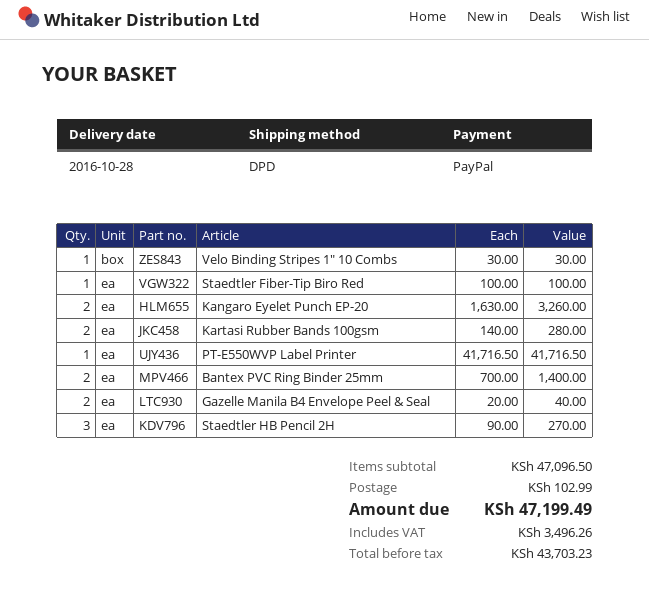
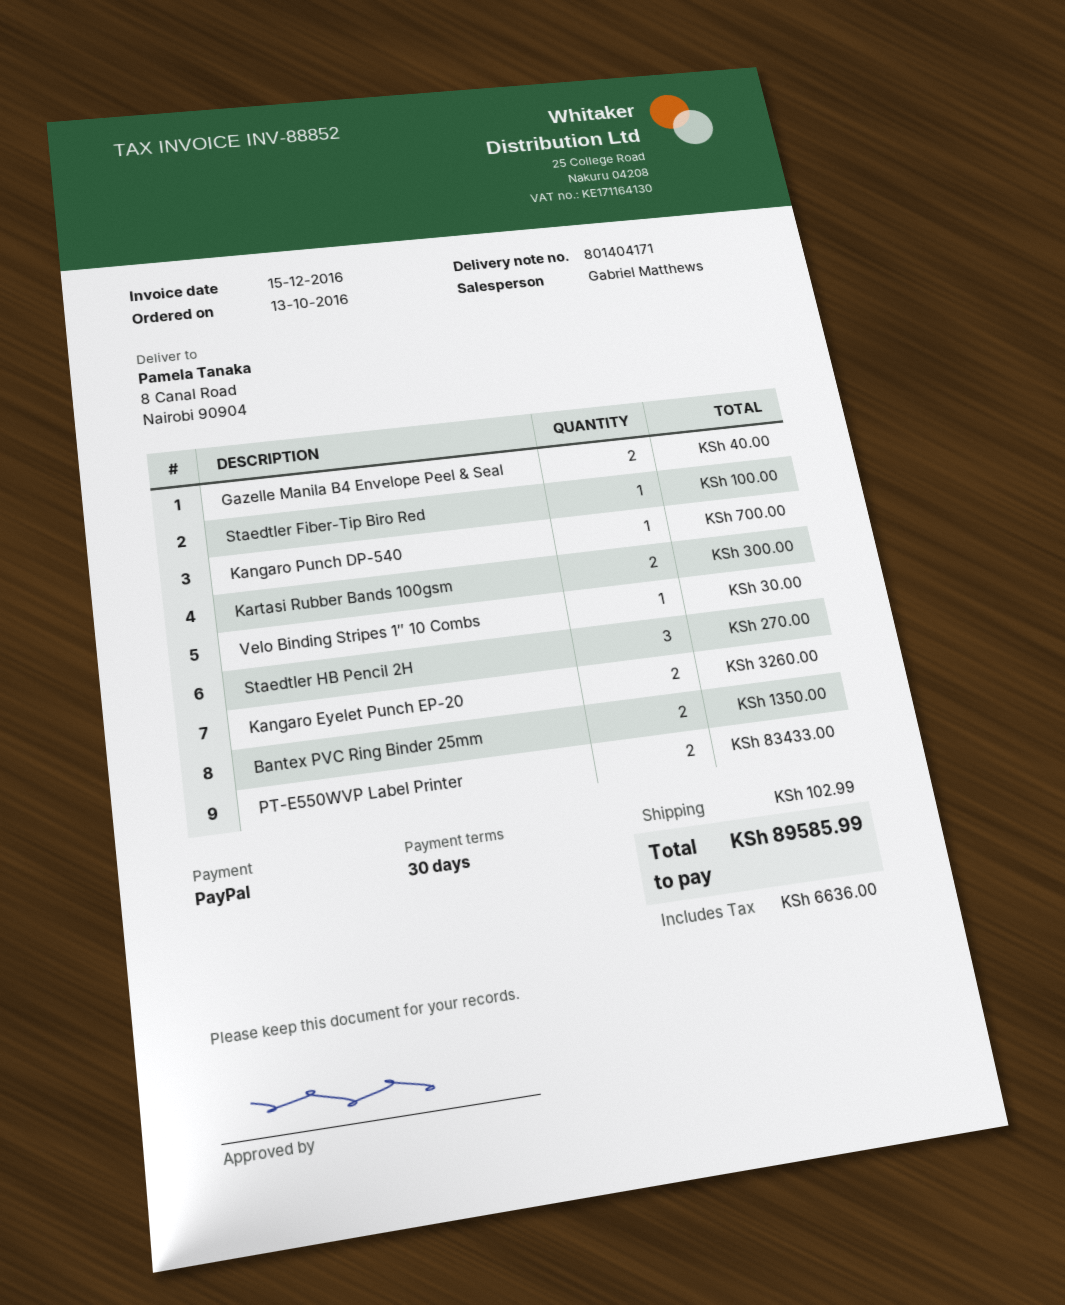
Kartasi Rubber Bands 100gsm: 2 for 280.00 -> 2 for 300.00
PT-E550WVP Label Printer: 1 for 41716.50 -> 2 for 83433.00
Bantex PVC Ring Binder 25mm: 2 for 1400.00 -> 2 for 1350.00
Kangaro Punch DP-540: none -> 1 for 700.00
tax: 3496.26 -> 6636.00
total: 47199.49 -> 89585.99

